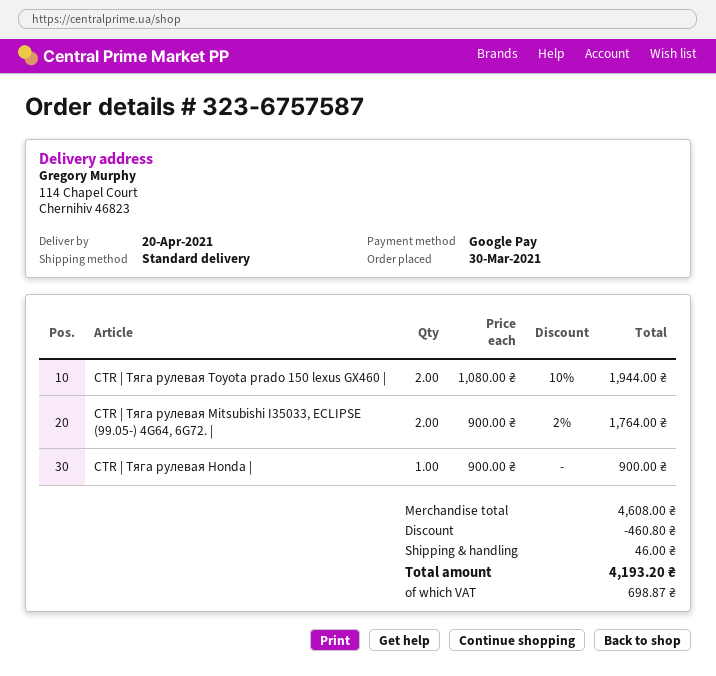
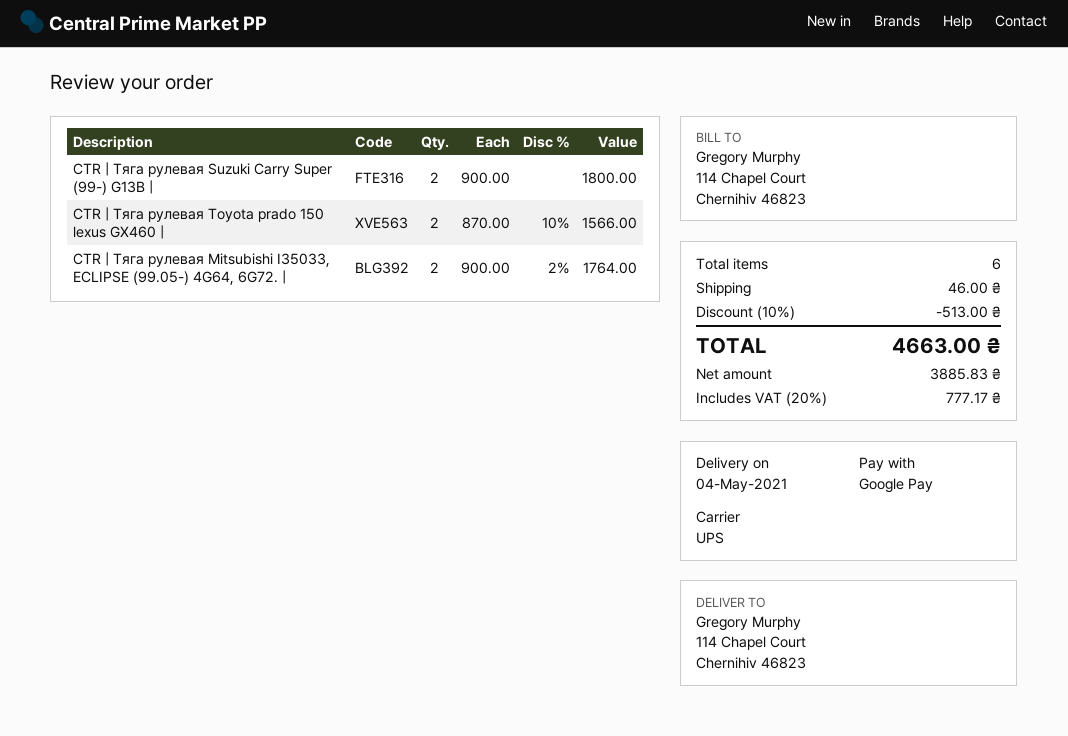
delivery date: 2021-04-20 -> 2021-05-04
shipping method: standard -> UPS
CTR | Тяга рулевая Toyota prado 150 lexus GX460 |: 2 x 1080.00 - 10% = 1944.00 -> 2 x 870.00 - 10% = 1566.00
CTR | Тяга рулевая Honda |: 1 x 900.00 = 900.00 -> none
CTR | Тяга рулевая Suzuki Carry Super (99-) G13B |: none -> 2 x 900.00 = 1800.00
discount: 460.80 -> 513.00
tax: 698.87 -> 777.17
total: 4193.20 -> 4663.00

